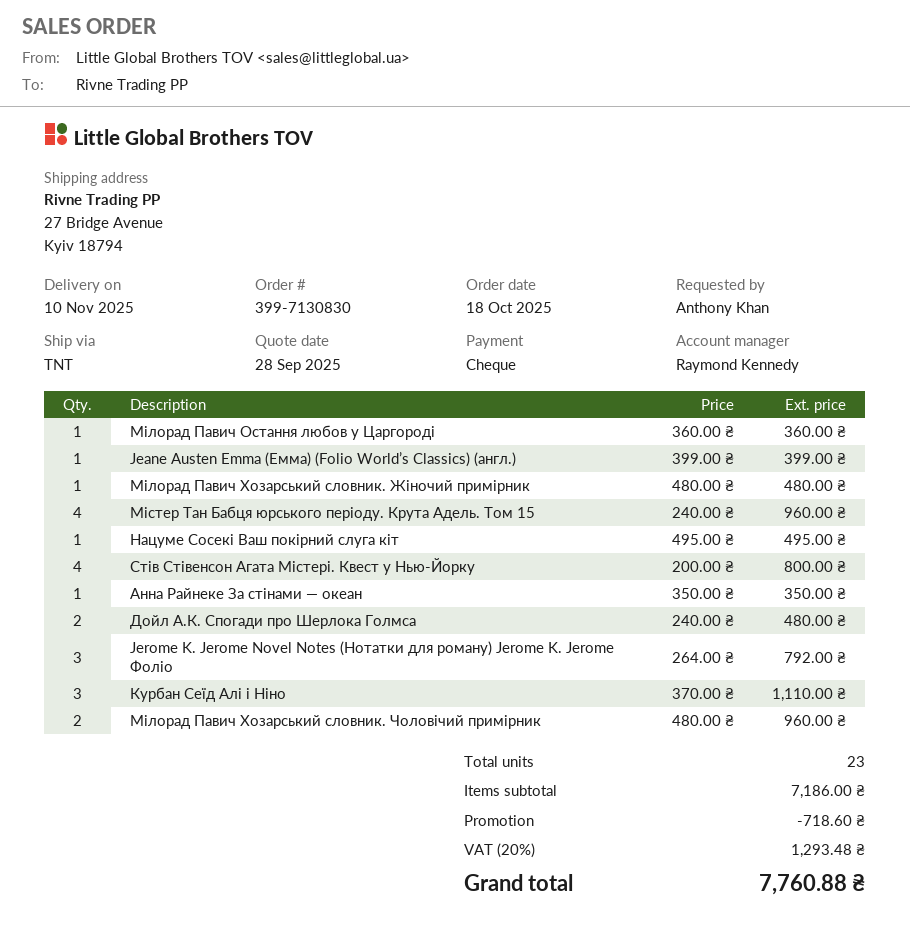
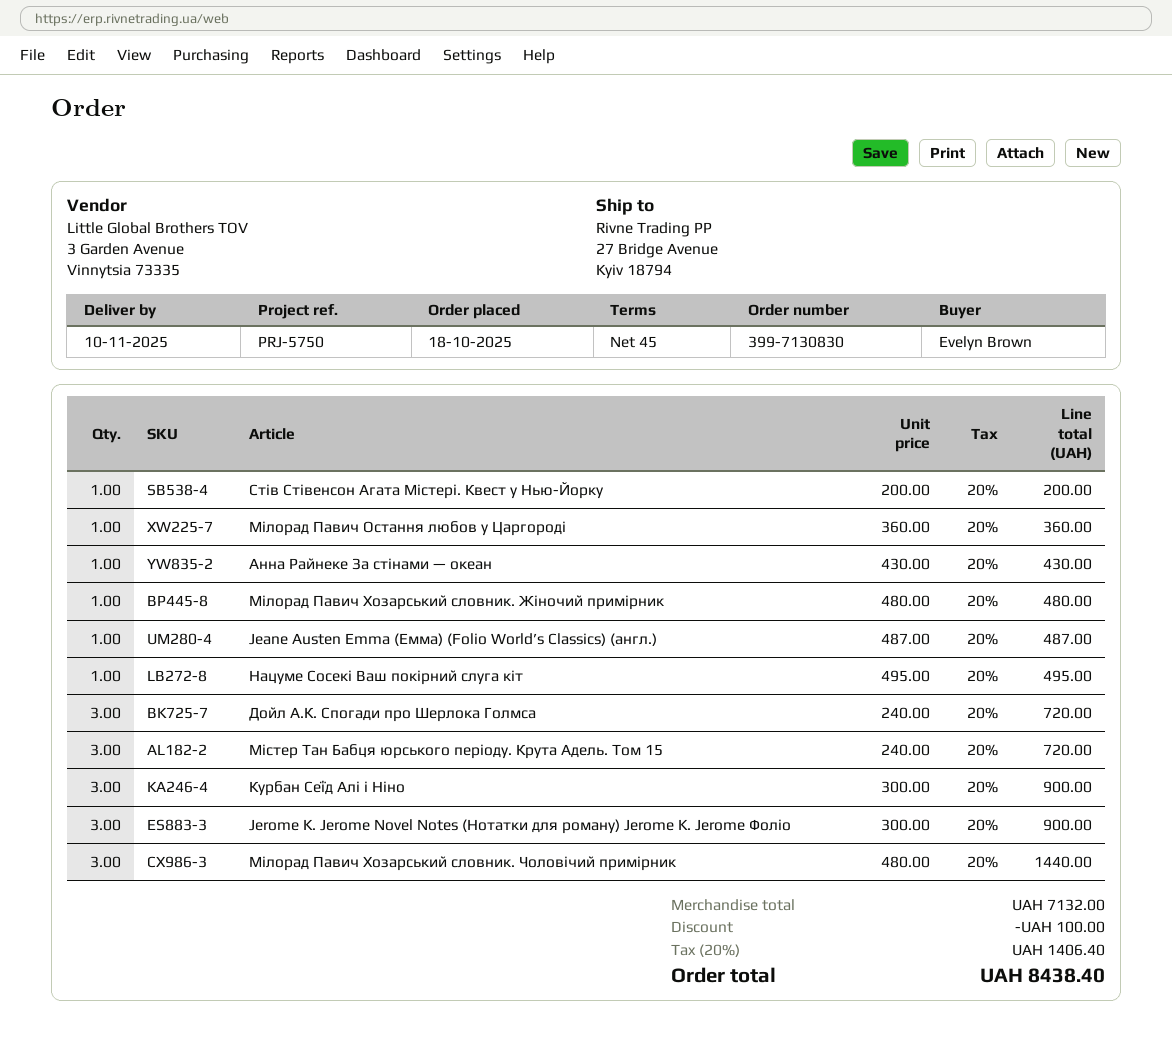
ordered by: Anthony Khan -> Evelyn Brown
Jeane Austen Emma (Емма) (Folіo World’s Classіcs) (англ.): 1 x 399.00 = 399.00 -> 1 x 487.00 = 487.00
Містер Тан Бабця юрського періоду. Крута Адель. Том 15: 4 x 240.00 = 960.00 -> 3 x 240.00 = 720.00
Стів Стівенсон Агата Містері. Квест у Нью-Йорку: 4 x 200.00 = 800.00 -> 1 x 200.00 = 200.00
Анна Райнеке За стінами — океан: 1 x 350.00 = 350.00 -> 1 x 430.00 = 430.00
Дойл А.К. Спогади про Шерлока Голмса: 2 x 240.00 = 480.00 -> 3 x 240.00 = 720.00
Jerome K. Jerome Novel Notes (Нотатки для роману) Jerome K. Jerome Фоліо: 3 x 264.00 = 792.00 -> 3 x 300.00 = 900.00
Курбан Сеїд Алі і Ніно: 3 x 370.00 = 1110.00 -> 3 x 300.00 = 900.00
Мілорад Павич Хозарський словник. Чоловічий примірник: 2 x 480.00 = 960.00 -> 3 x 480.00 = 1440.00
subtotal: 7186.00 -> 7132.00
discount: 718.60 -> 100.00
tax: 20% = 1293.48 -> 20% = 1406.40
total: 7760.88 -> 8438.40

